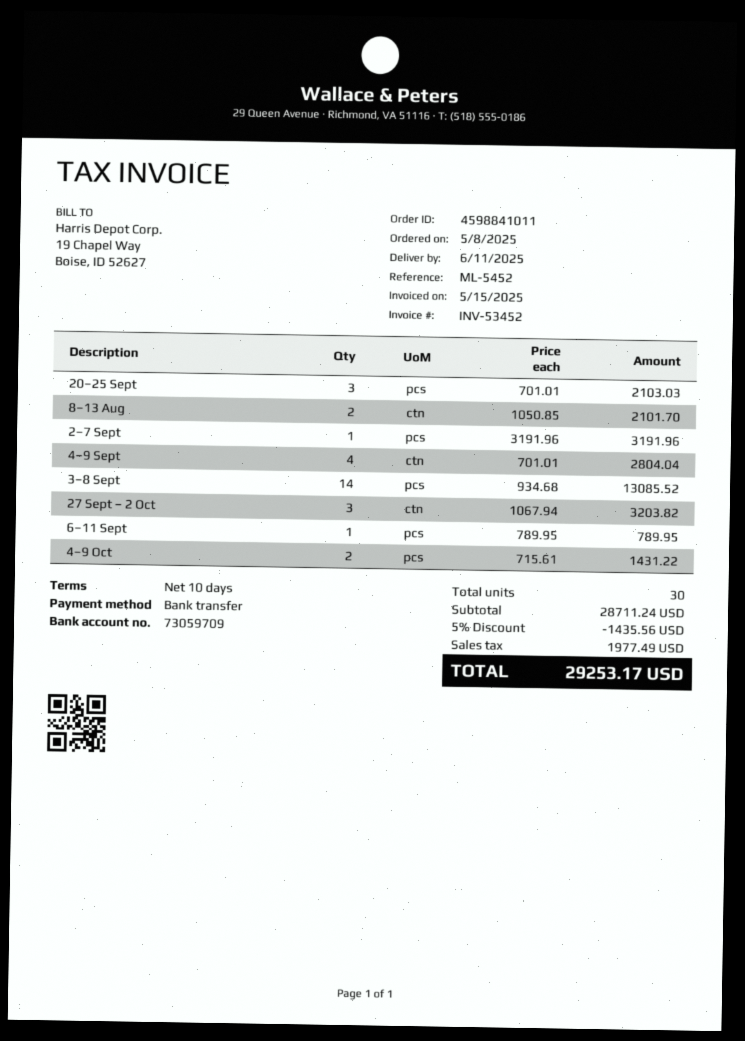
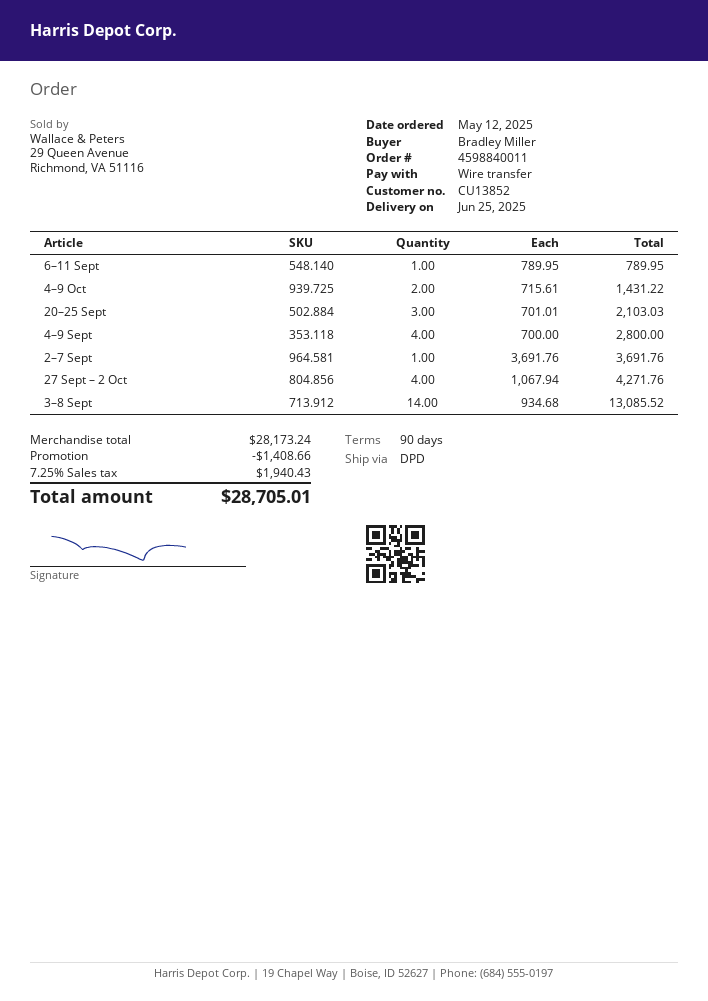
order number: 4598841011 -> 4598840011
order date: 2025-05-08 -> 2025-05-12
delivery date: 2025-06-11 -> 2025-06-25
payment terms: 10 days -> 90 days
8–13 Aug: 2 x 1050.85 = 2101.70 -> none
2–7 Sept: 1 x 3191.96 = 3191.96 -> 1 x 3691.76 = 3691.76
4–9 Sept: 4 x 701.01 = 2804.04 -> 4 x 700.00 = 2800.00
27 Sept – 2 Oct: 3 x 1067.94 = 3203.82 -> 4 x 1067.94 = 4271.76
subtotal: 28711.24 -> 28173.24
discount: 1435.56 -> 1408.66
tax: 1977.49 -> 1940.43
total: 29253.17 -> 28705.01

